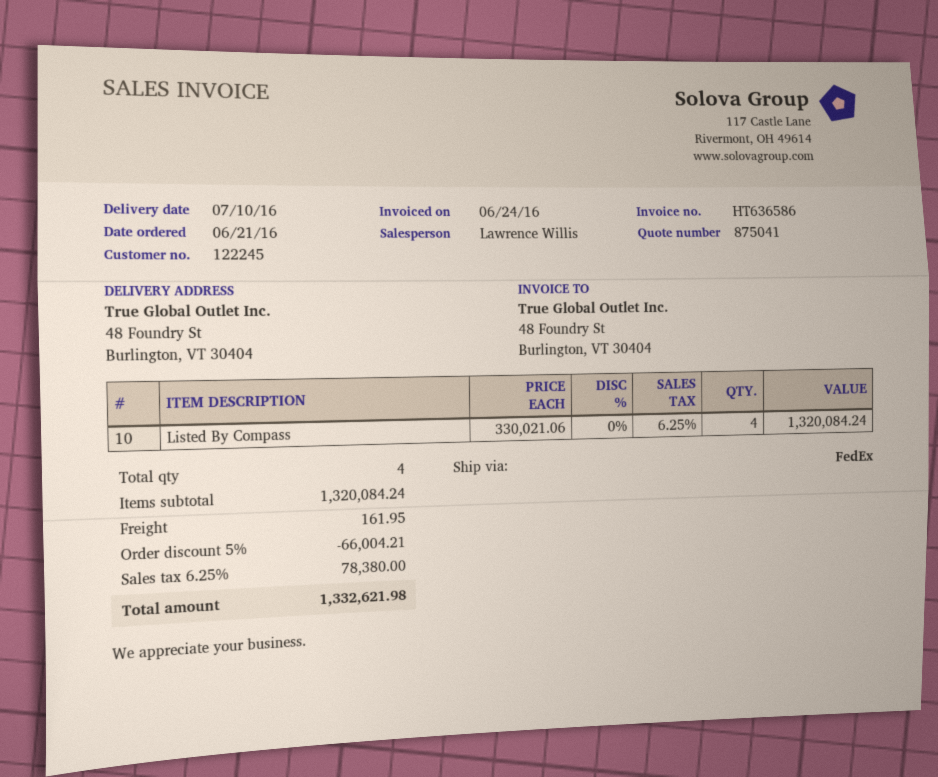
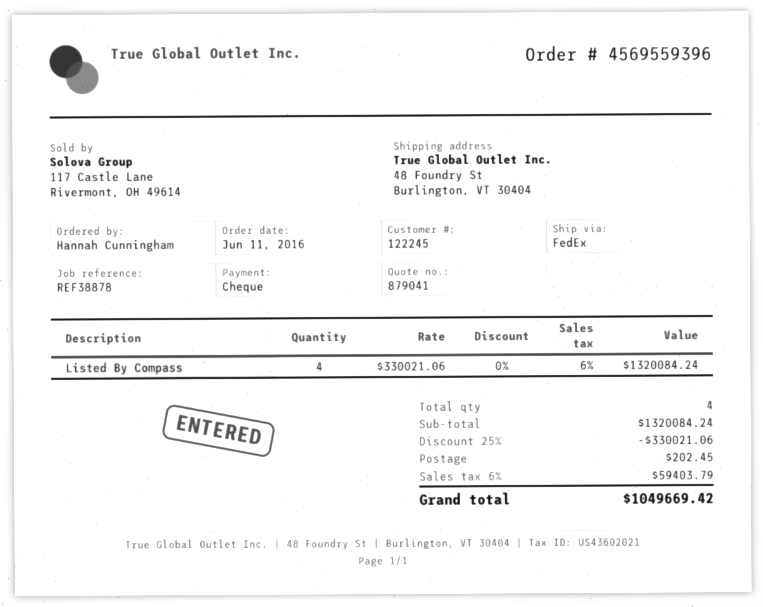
quote number: 875041 -> 879041
order date: 2016-06-21 -> 2016-06-11
discount: 5% = 66004.21 -> 25% = 330021.06
shipping: 161.95 -> 202.45
tax: 6.25% = 78380.00 -> 6% = 59403.79
total: 1332621.98 -> 1049669.42

